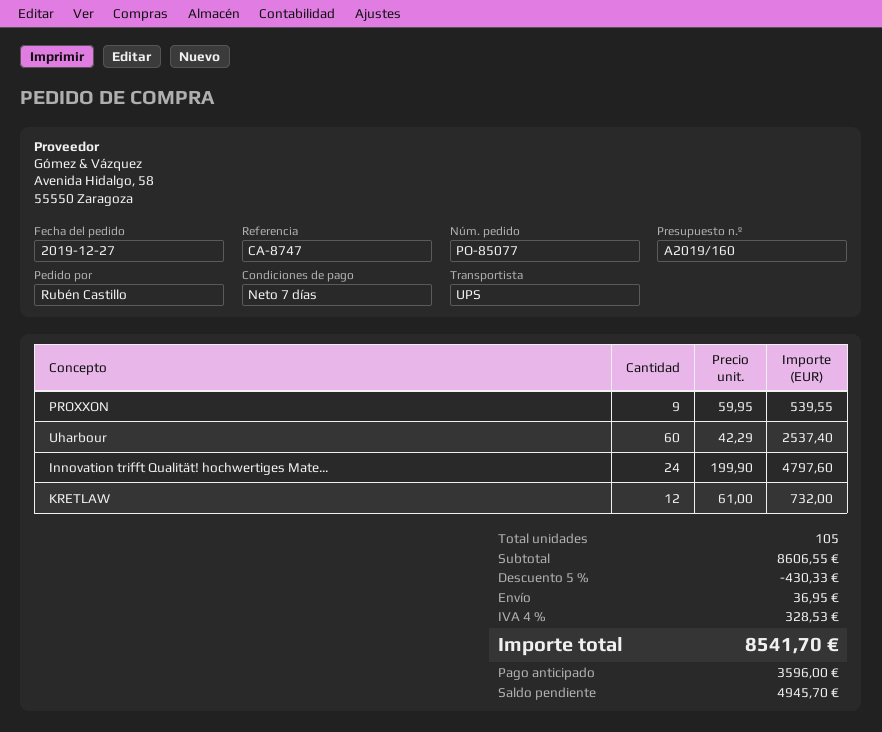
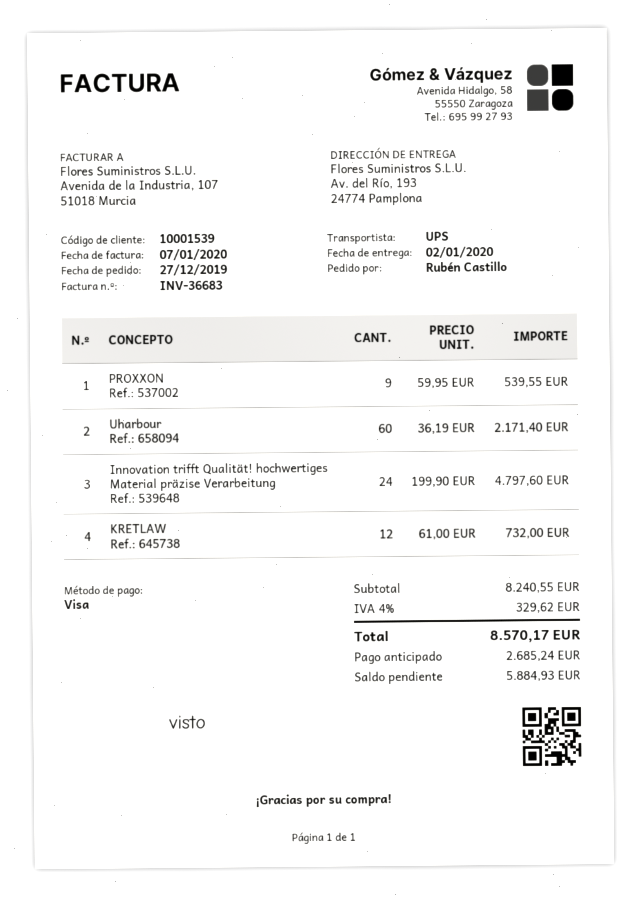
Uharbour: 60 x 42.29 = 2537.40 -> 60 x 36.19 = 2171.40
subtotal: 8606.55 -> 8240.55
discount: 5% = 430.33 -> none
shipping: 36.95 -> none
tax: 4% = 328.53 -> 4% = 329.62
total: 8541.70 -> 8570.17
deposit: 3596.00 -> 2685.24
balance: 4945.70 -> 5884.93

